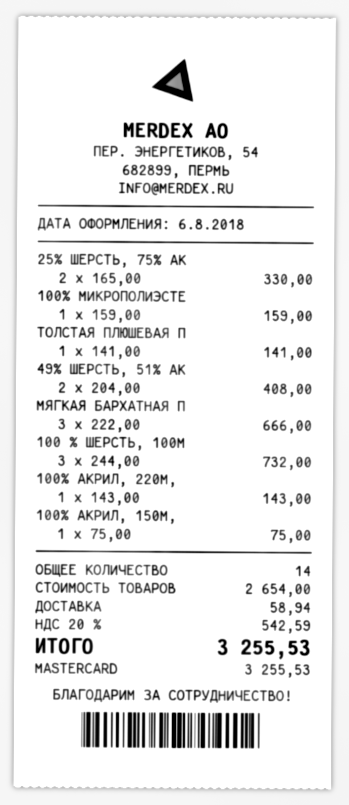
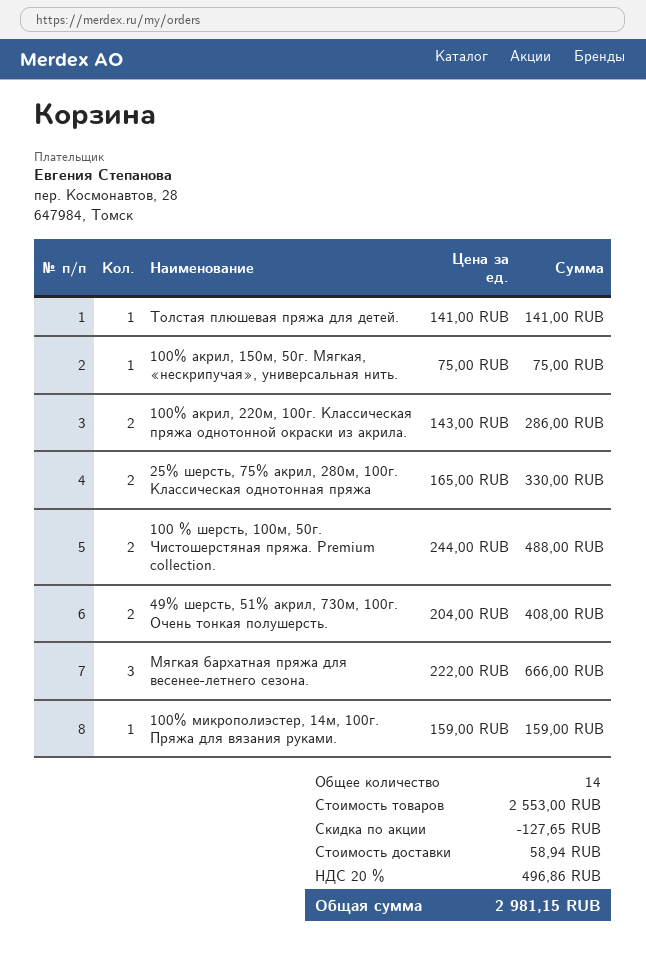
100 % ШЕРСТЬ, 100М: 3 x 244.00 = 732.00 -> 2 x 244.00 = 488.00
100% АКРИЛ, 220М,: 1 x 143.00 = 143.00 -> 2 x 143.00 = 286.00
subtotal: 2654.00 -> 2553.00
discount: none -> 127.65
tax: 20% = 542.59 -> 20% = 496.86
total: 3255.53 -> 2981.15

